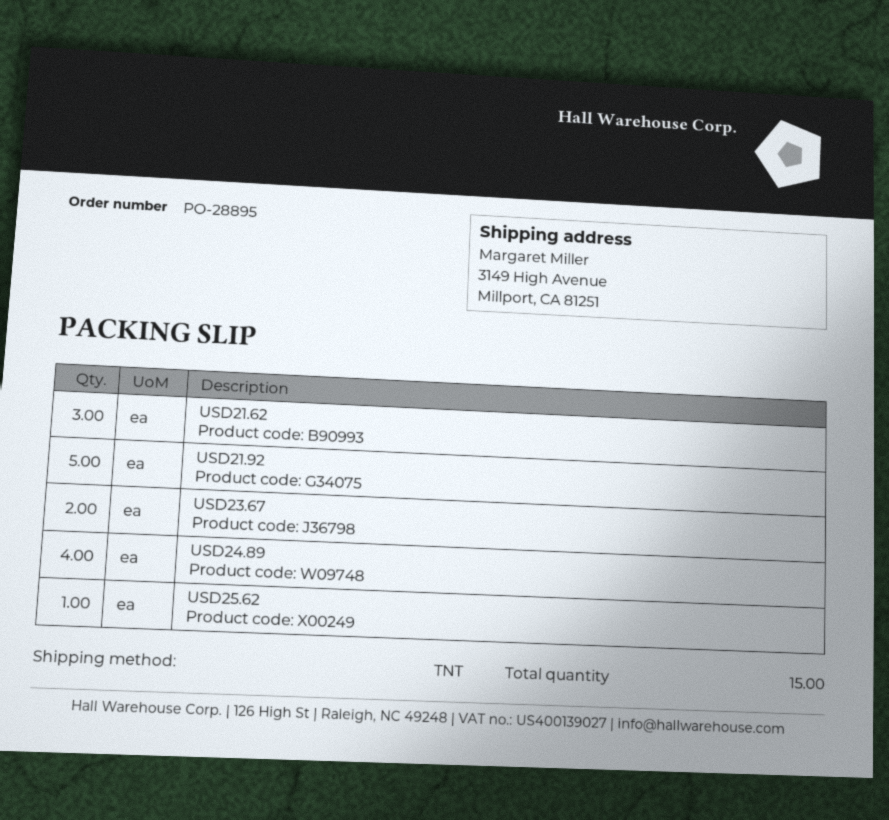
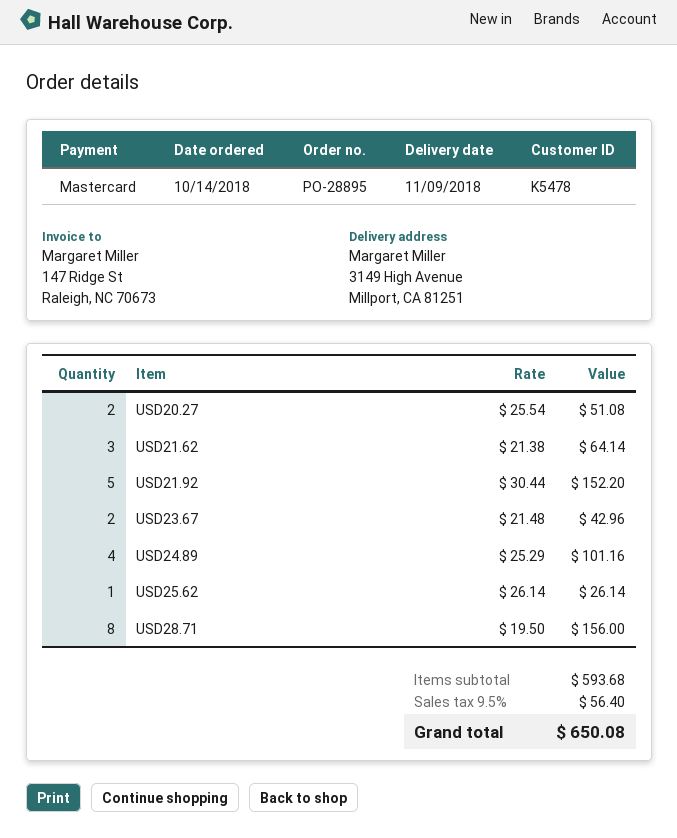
USD20.27: none -> 2
USD28.71: none -> 8

